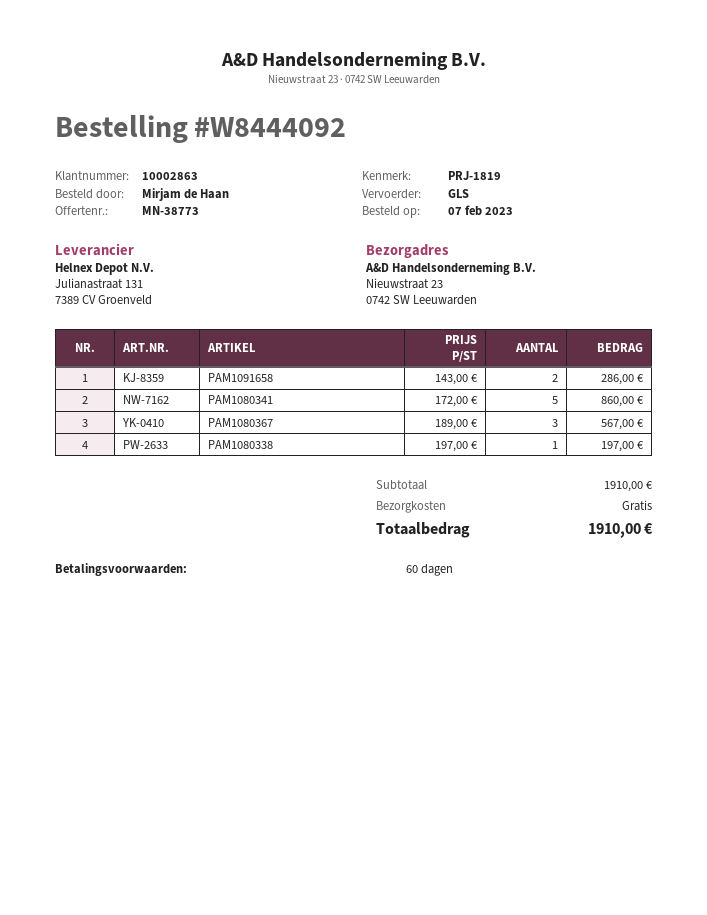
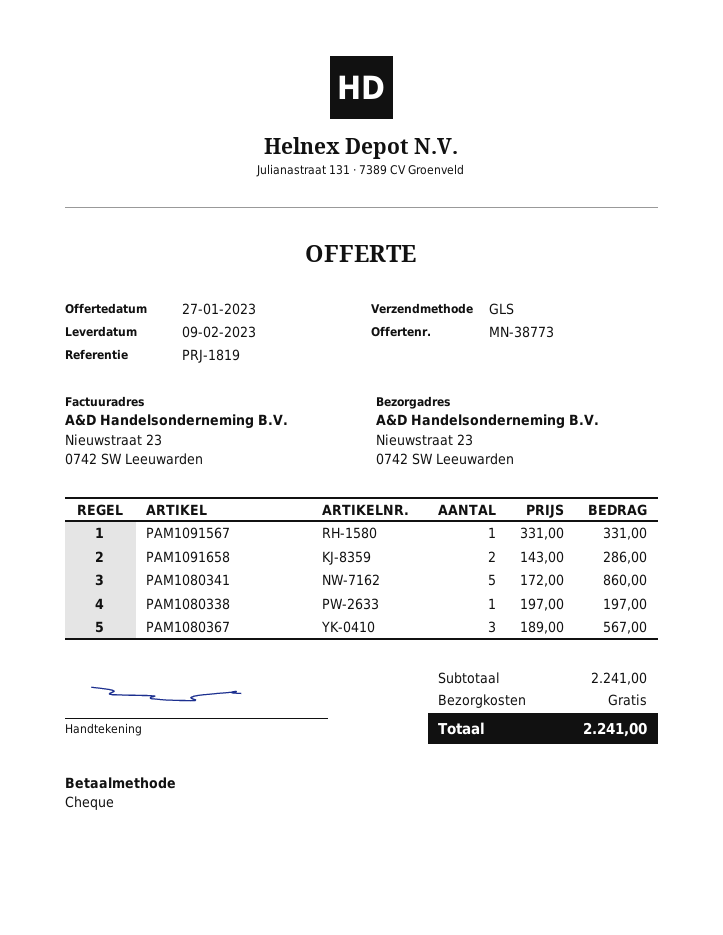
PAM1091567: none -> 1 x 331.00 = 331.00
subtotal: 1910.00 -> 2241.00
total: 1910.00 -> 2241.00

